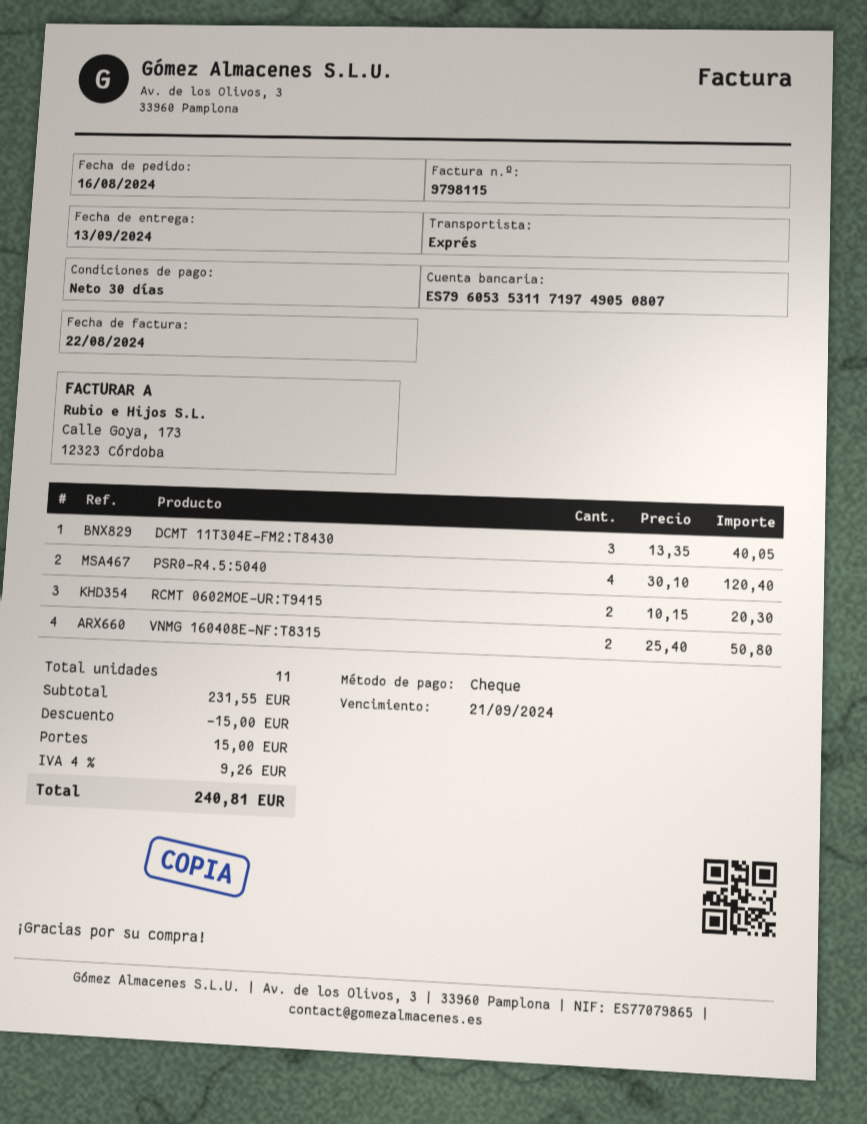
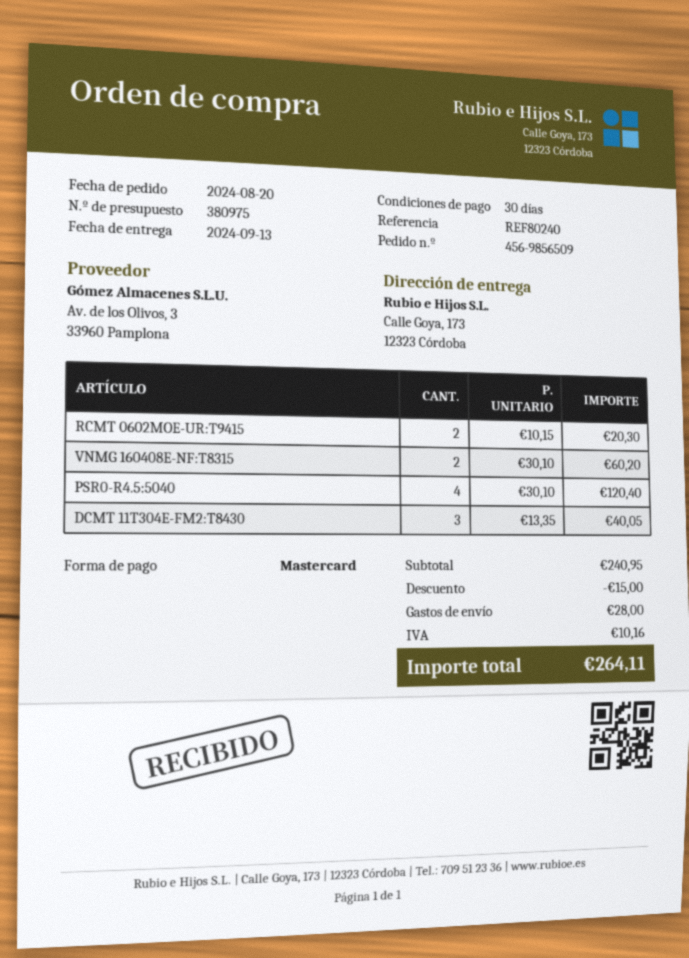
order date: 2024-08-16 -> 2024-08-20
payment method: cheque -> Mastercard
VNMG 160408E-NF:T8315: 2 x 25.40 = 50.80 -> 2 x 30.10 = 60.20
subtotal: 231.55 -> 240.95
shipping: 15.00 -> 28.00
tax: 9.26 -> 10.16
total: 240.81 -> 264.11

